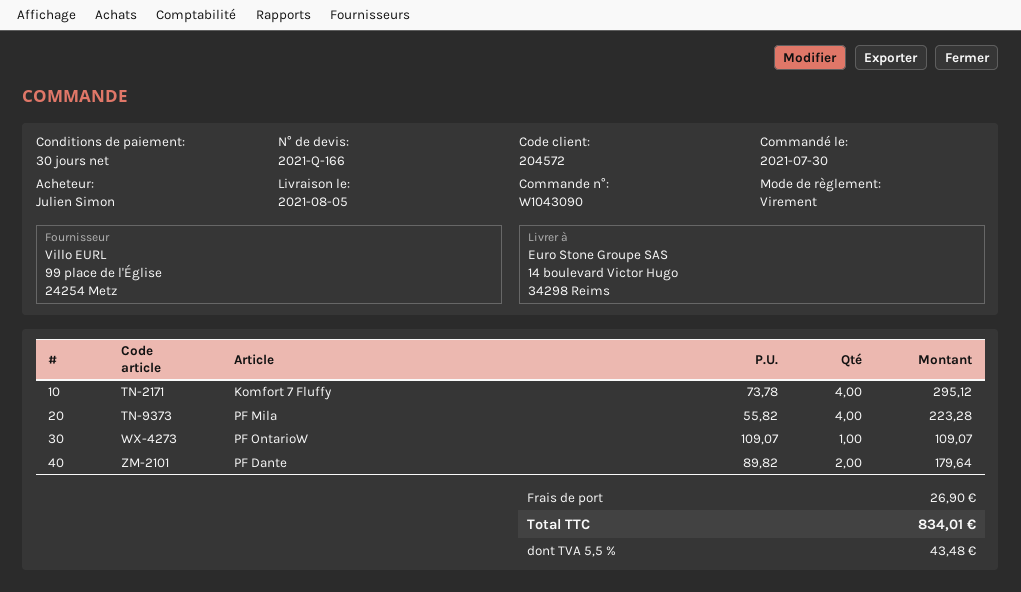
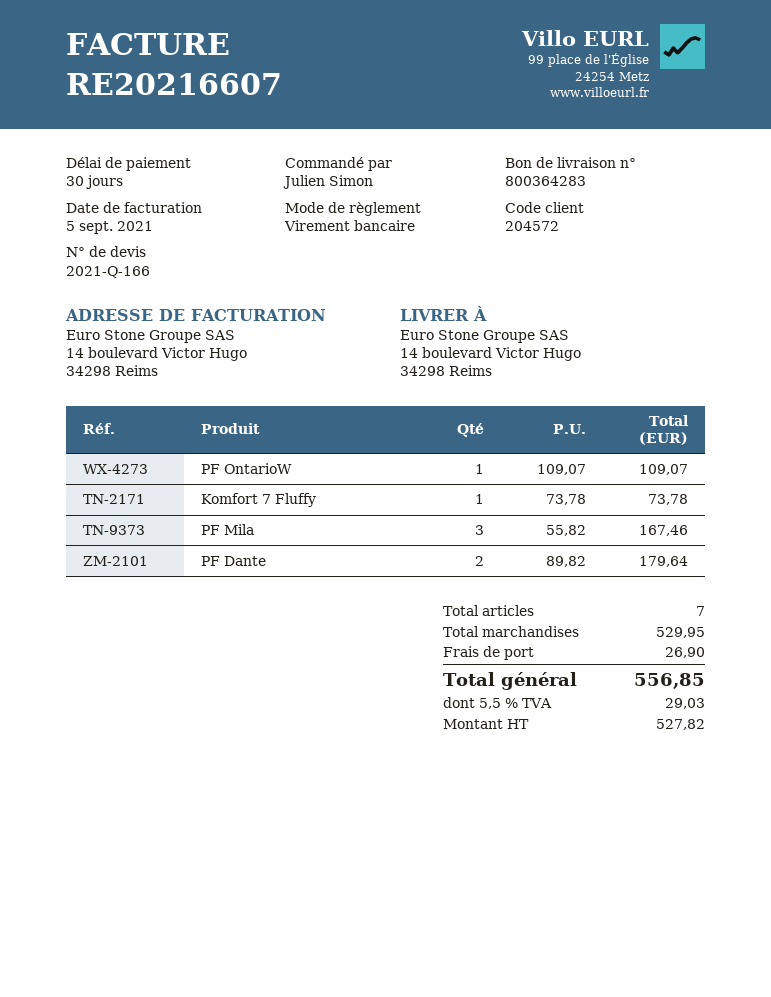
Komfort 7 Fluffy: 4 x 73.78 = 295.12 -> 1 x 73.78 = 73.78
PF Mila: 4 x 55.82 = 223.28 -> 3 x 55.82 = 167.46
tax: 5.5% = 43.48 -> 5.5% = 29.03
total: 834.01 -> 556.85

